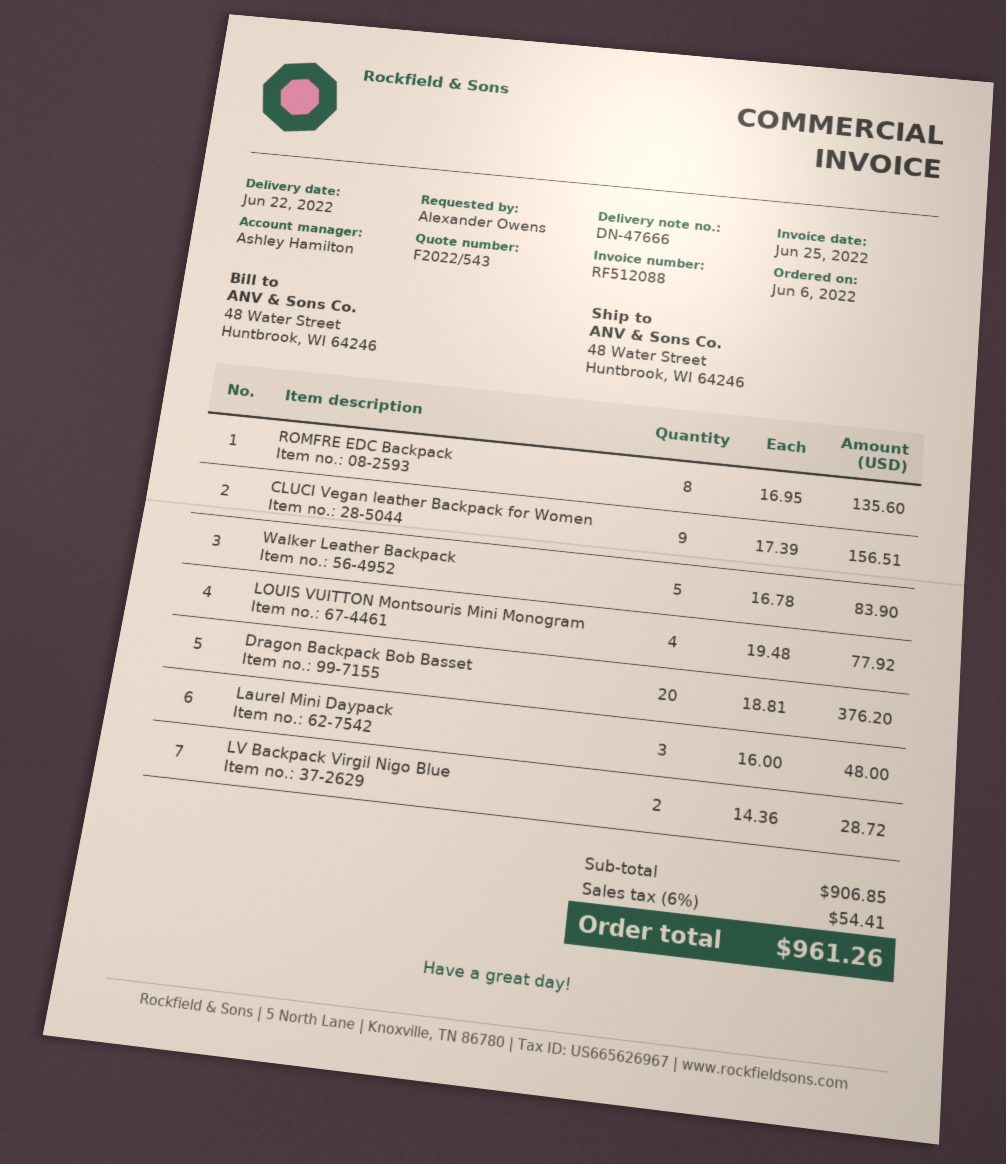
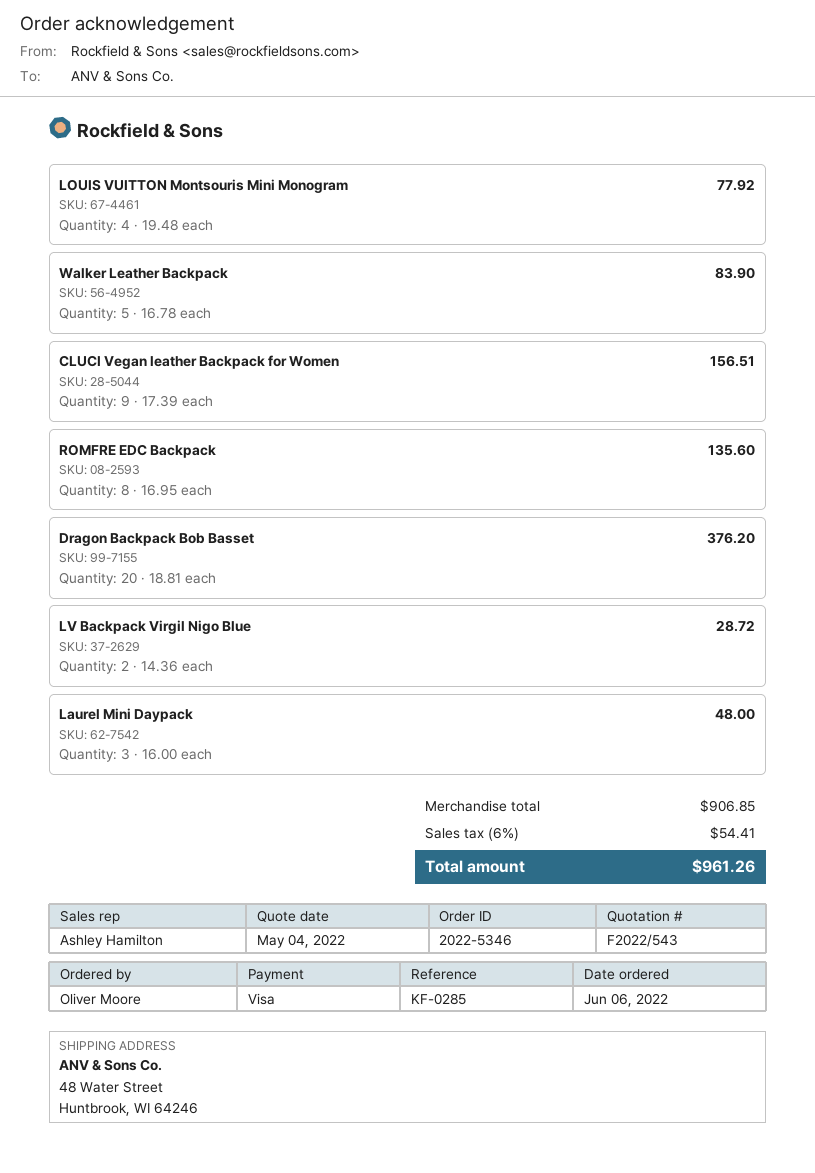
ordered by: Alexander Owens -> Oliver Moore

